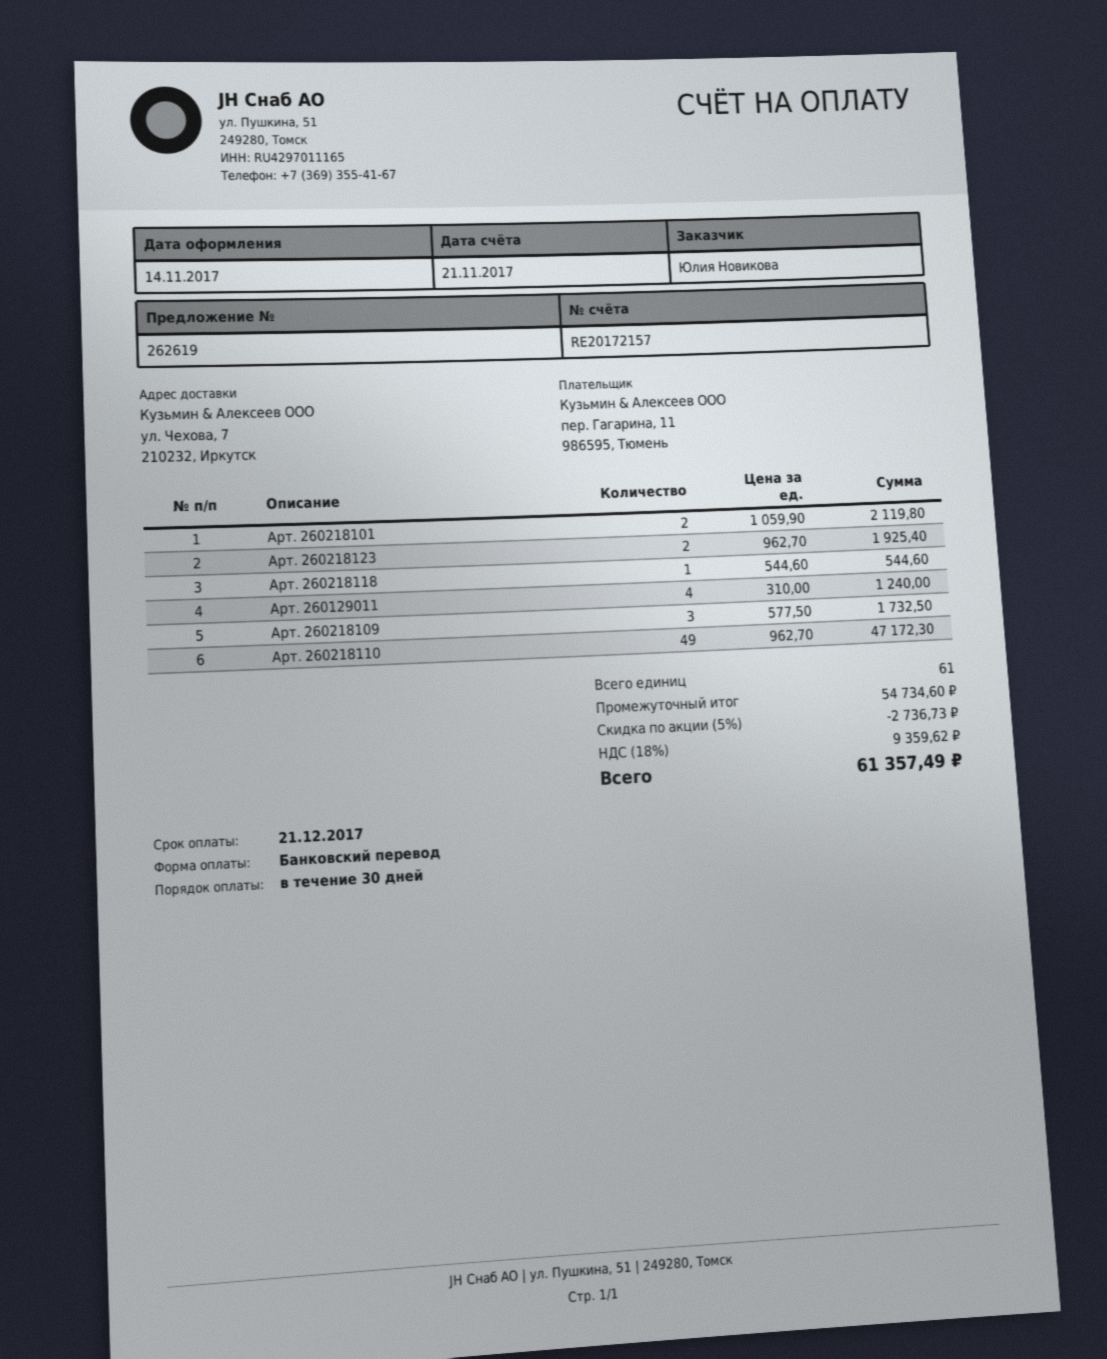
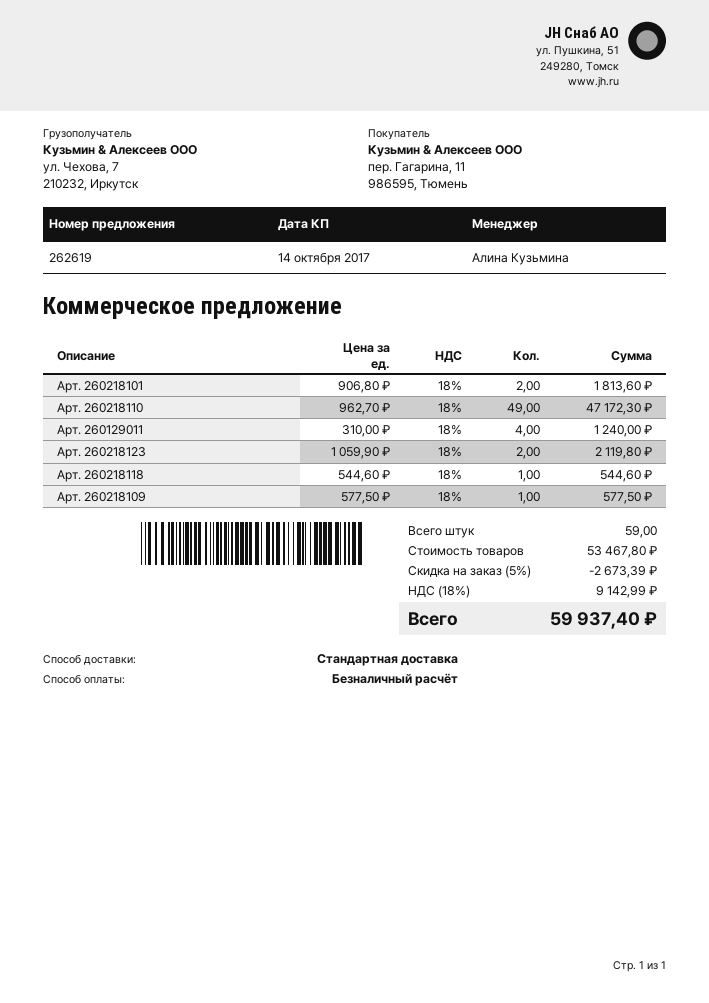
Арт. 260218101: 2 x 1059.90 = 2119.80 -> 2 x 906.80 = 1813.60
Арт. 260218123: 2 x 962.70 = 1925.40 -> 2 x 1059.90 = 2119.80
Арт. 260218109: 3 x 577.50 = 1732.50 -> 1 x 577.50 = 577.50
total quantity: 61 -> 59
subtotal: 54734.60 -> 53467.80
discount: 5% = 2736.73 -> 5% = 2673.39
tax: 18% = 9359.62 -> 18% = 9142.99
total: 61357.49 -> 59937.40

